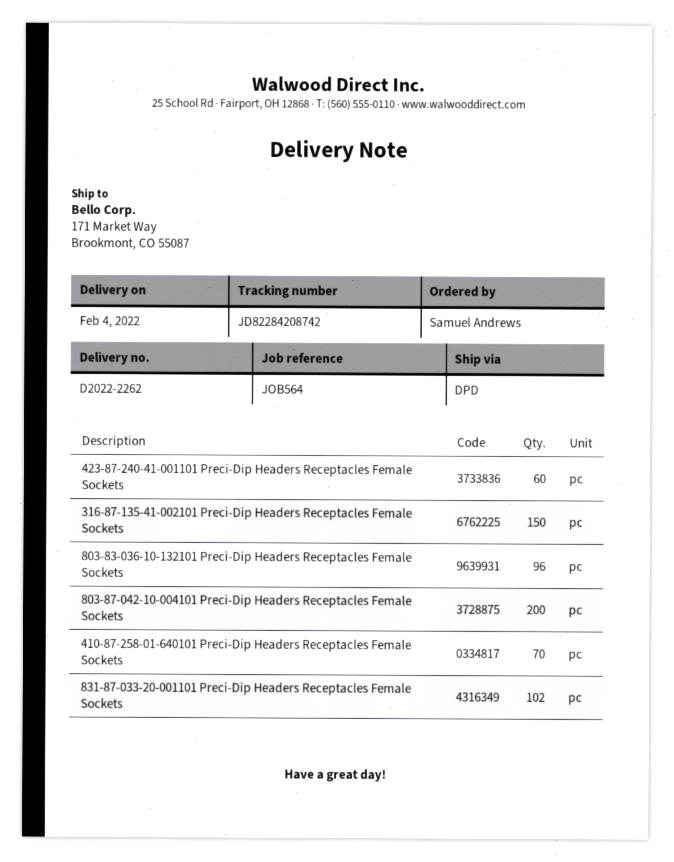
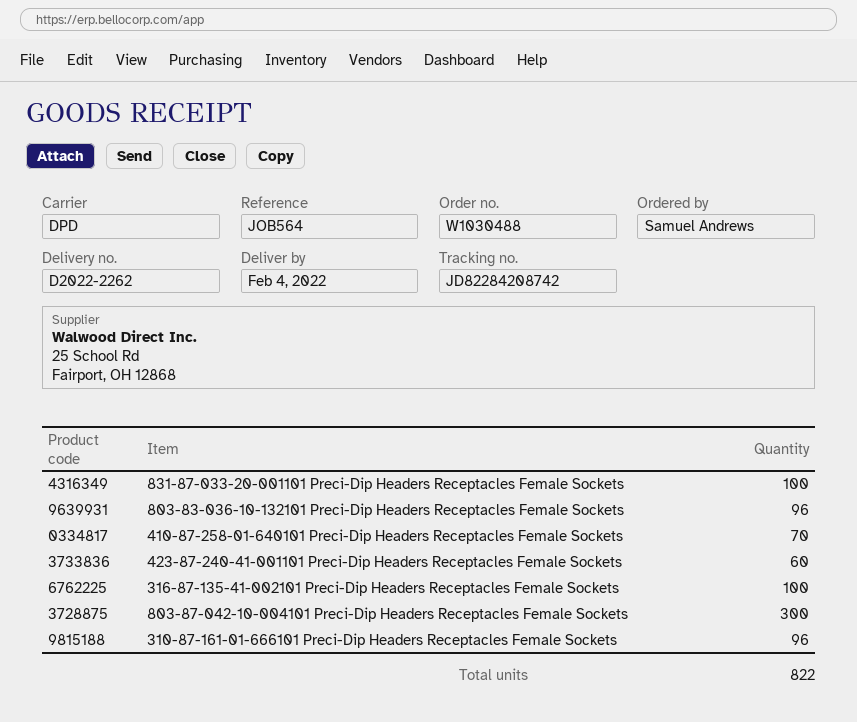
316-87-135-41-002101 Preci-Dip Headers Receptacles Female Sockets: 150 -> 100
803-87-042-10-004101 Preci-Dip Headers Receptacles Female Sockets: 200 -> 300
831-87-033-20-001101 Preci-Dip Headers Receptacles Female Sockets: 102 -> 100
310-87-161-01-666101 Preci-Dip Headers Receptacles Female Sockets: none -> 96

